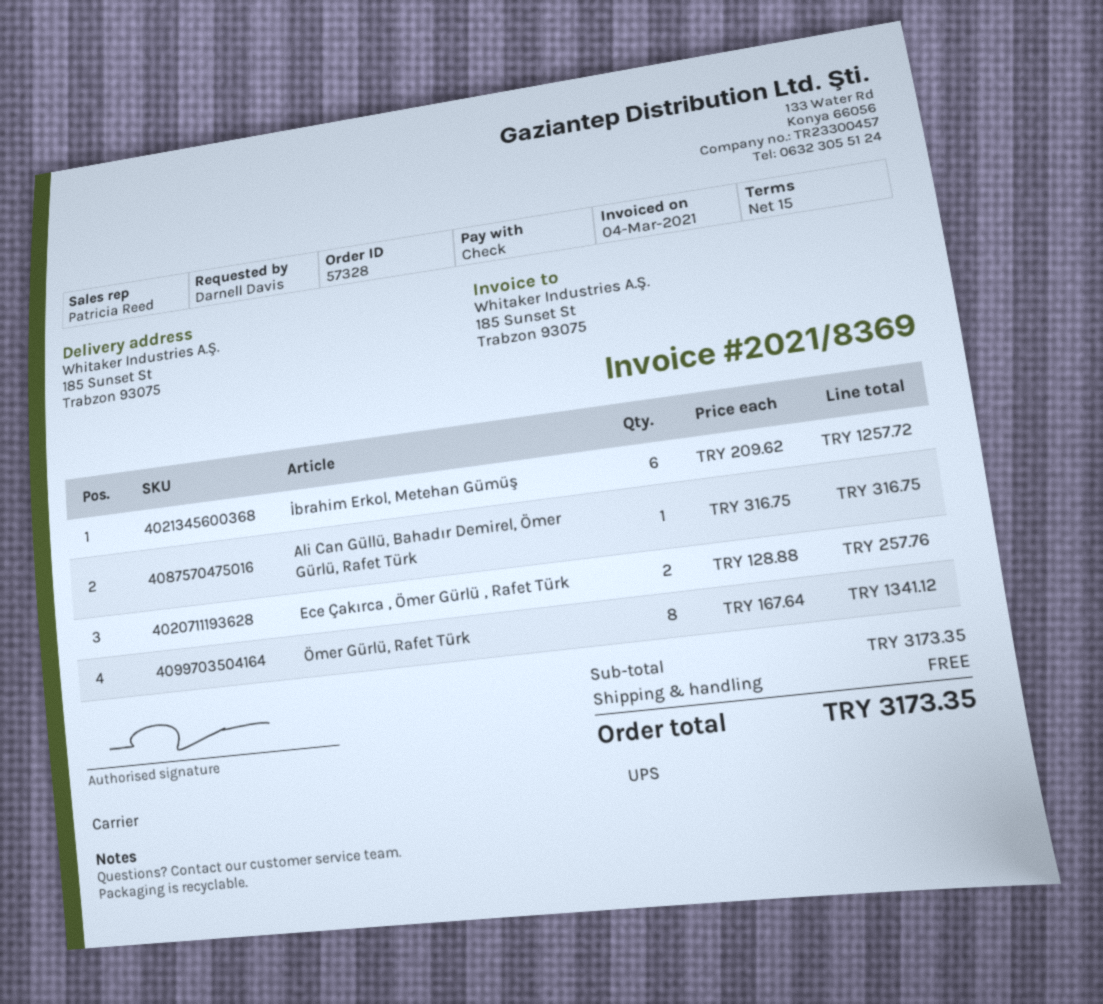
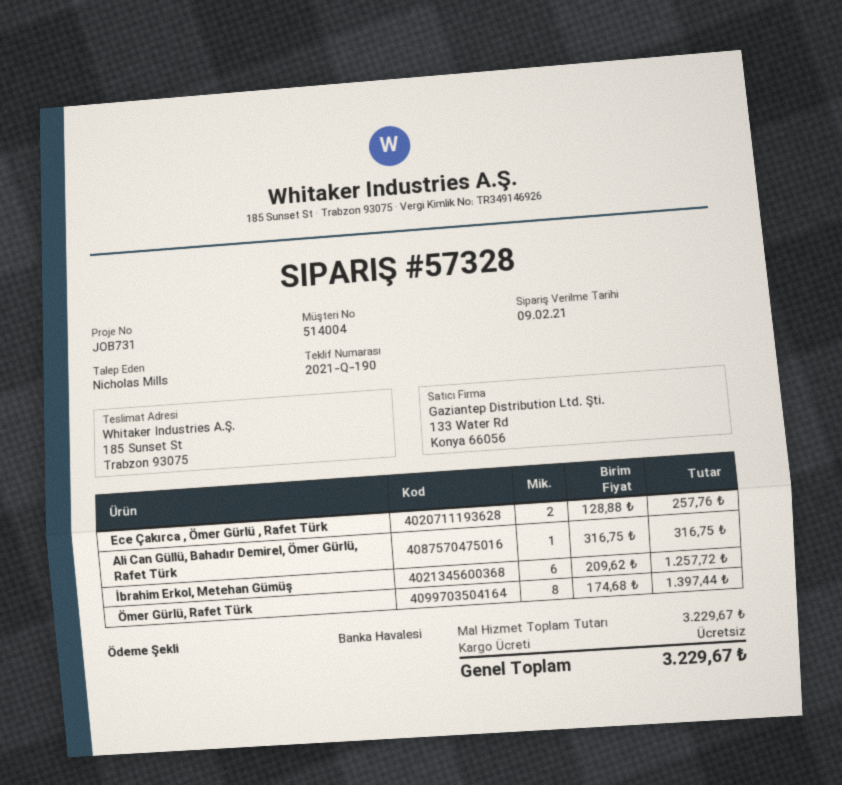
ordered by: Darnell Davis -> Nicholas Mills
payment method: cheque -> bank transfer
Ömer Gürlü, Rafet Türk: 8 x 167.64 = 1341.12 -> 8 x 174.68 = 1397.44
subtotal: 3173.35 -> 3229.67
total: 3173.35 -> 3229.67

